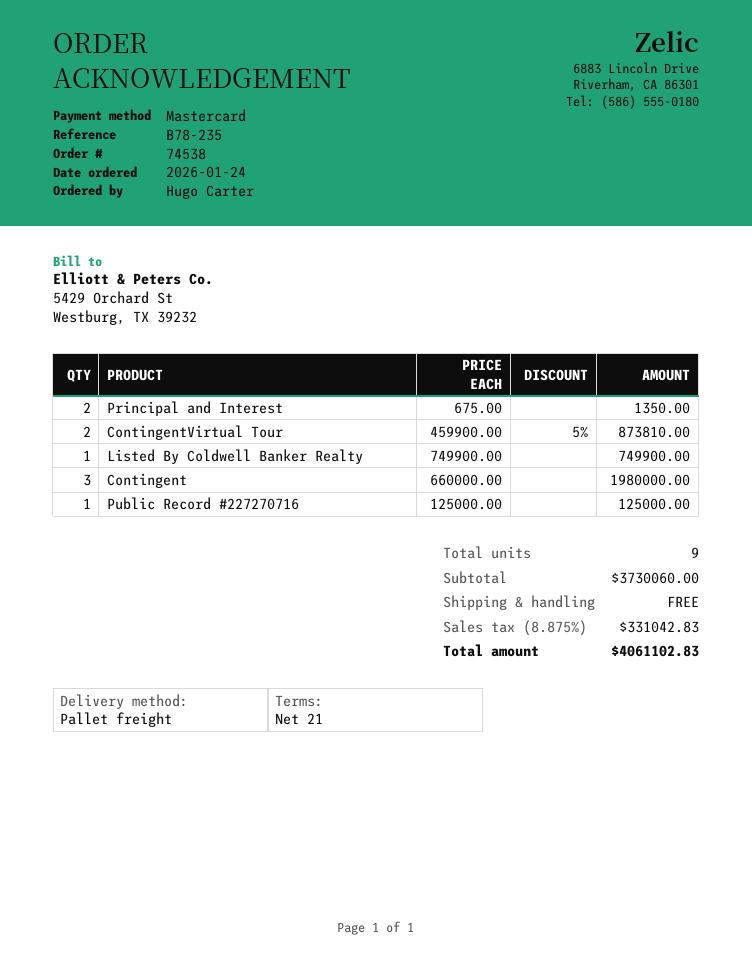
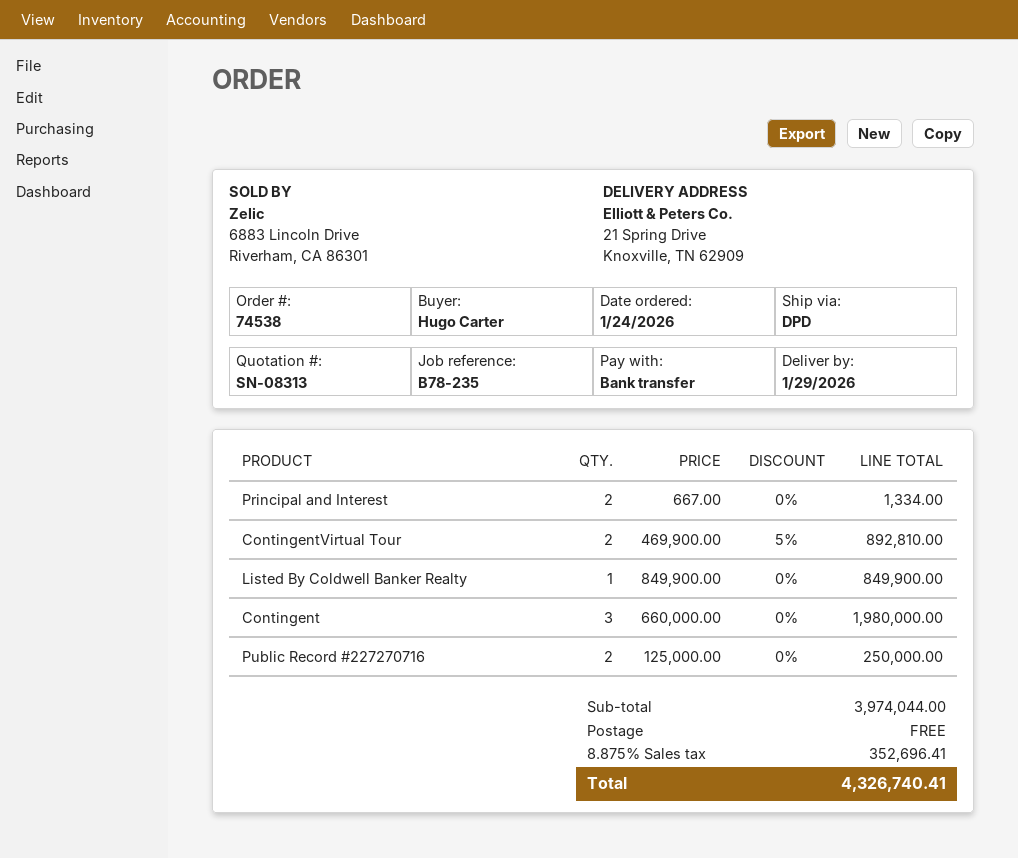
payment method: Mastercard -> bank transfer
shipping method: pallet freight -> DPD
Principal and Interest: 2 x 675.00 = 1350.00 -> 2 x 667.00 = 1334.00
ContingentVirtual Tour: 2 x 459900.00 - 5% = 873810.00 -> 2 x 469900.00 - 5% = 892810.00
Listed By Coldwell Banker Realty: 1 x 749900.00 = 749900.00 -> 1 x 849900.00 = 849900.00
Public Record #227270716: 1 x 125000.00 = 125000.00 -> 2 x 125000.00 = 250000.00
subtotal: 3730060.00 -> 3974044.00
tax: 8.875% = 331042.83 -> 8.875% = 352696.41
total: 4061102.83 -> 4326740.41

